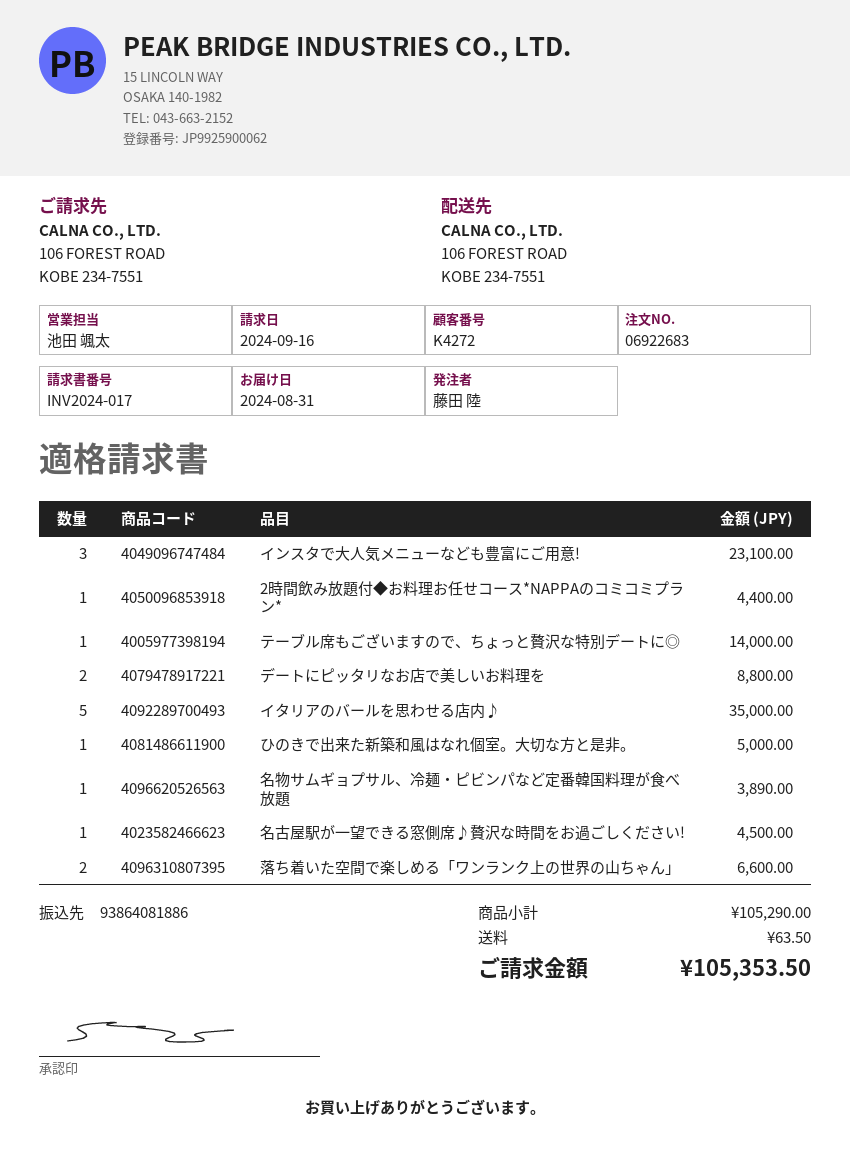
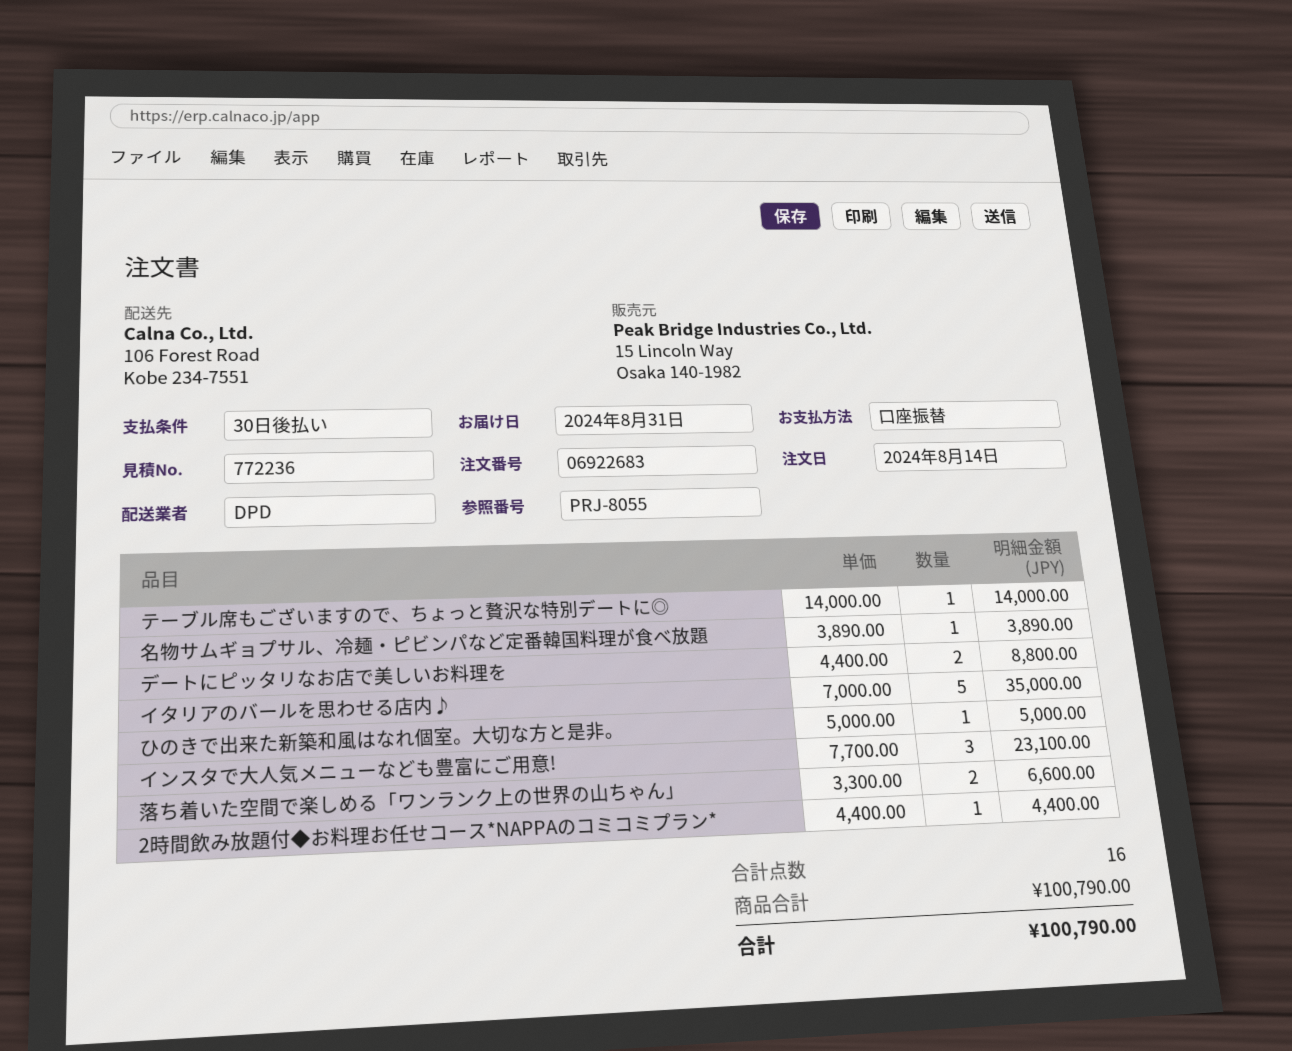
名古屋駅が一望できる窓側席♪贅沢な時間をお過ごしください!: 1 for 4500.00 -> none
subtotal: 105290.00 -> 100790.00
shipping: 63.50 -> none
total: 105353.50 -> 100790.00

